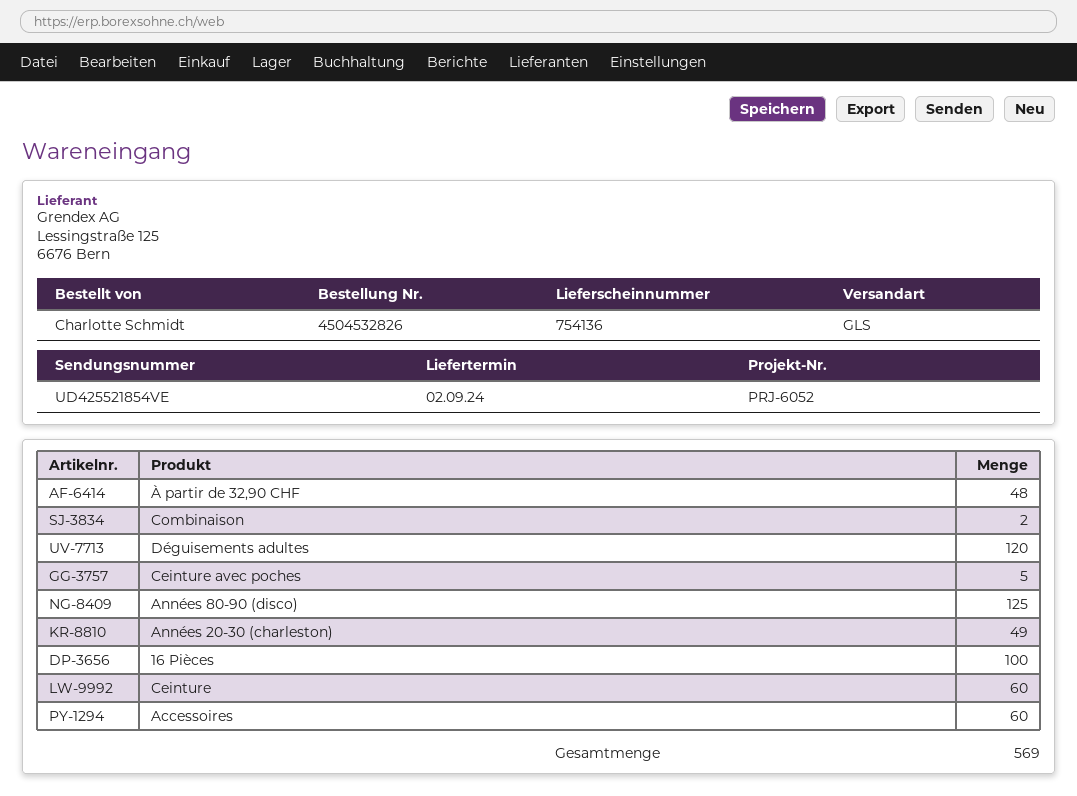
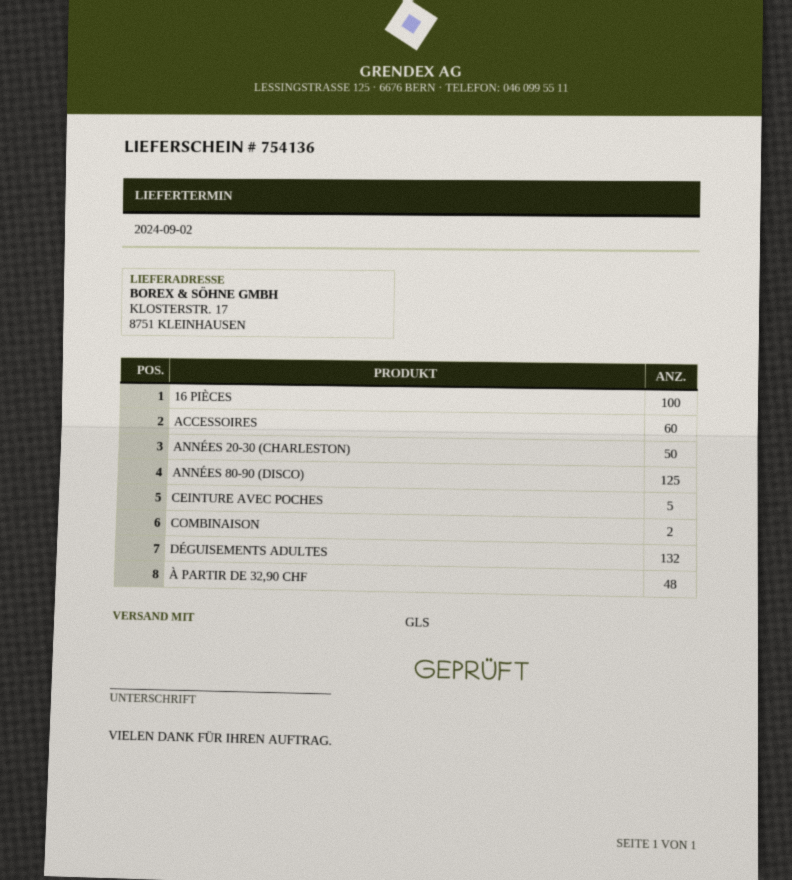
Déguisements adultes: 120 -> 132
Années 20-30 (charleston): 49 -> 50
Ceinture: 60 -> none

